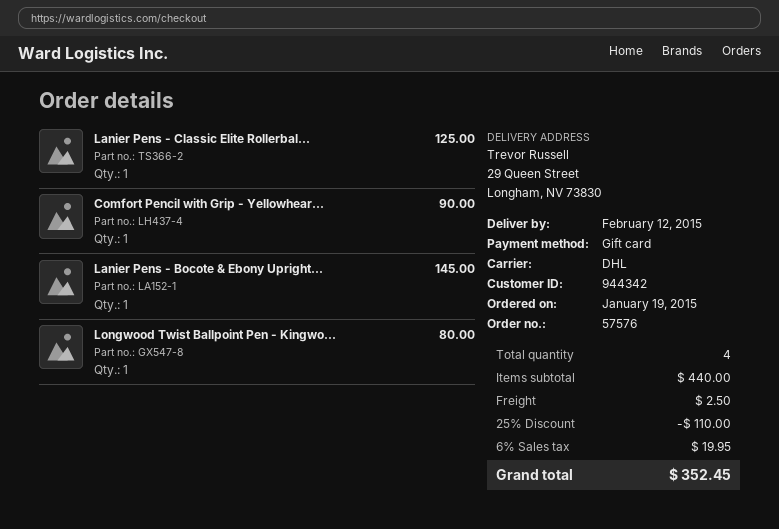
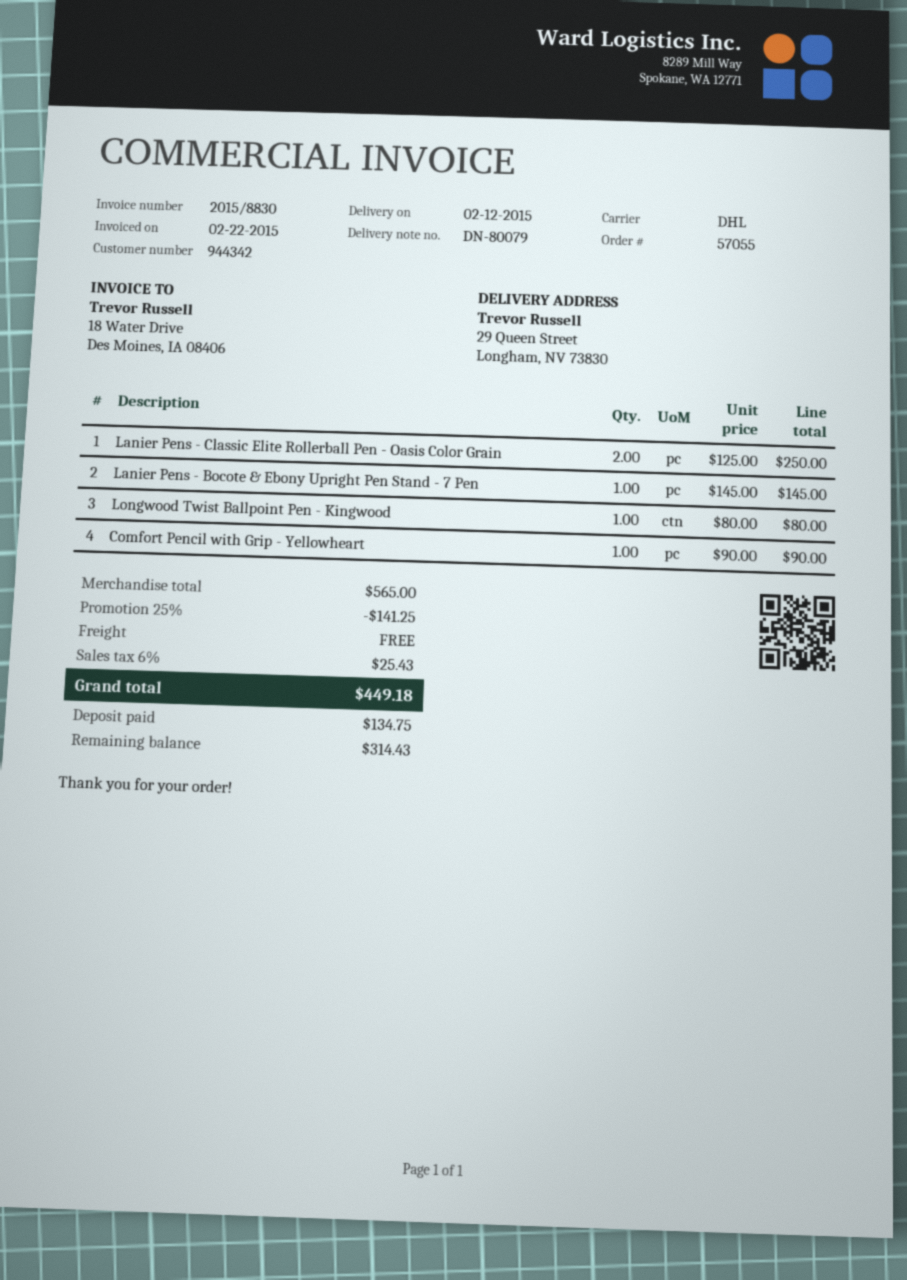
order number: 57576 -> 57055
Lanier Pens - Classic Elite Rollerbal...: 1 for 125.00 -> 2 for 250.00
subtotal: 440.00 -> 565.00
discount: 25% = 110.00 -> 25% = 141.25
shipping: 2.50 -> 0.00
tax: 6% = 19.95 -> 6% = 25.43
total: 352.45 -> 449.18

